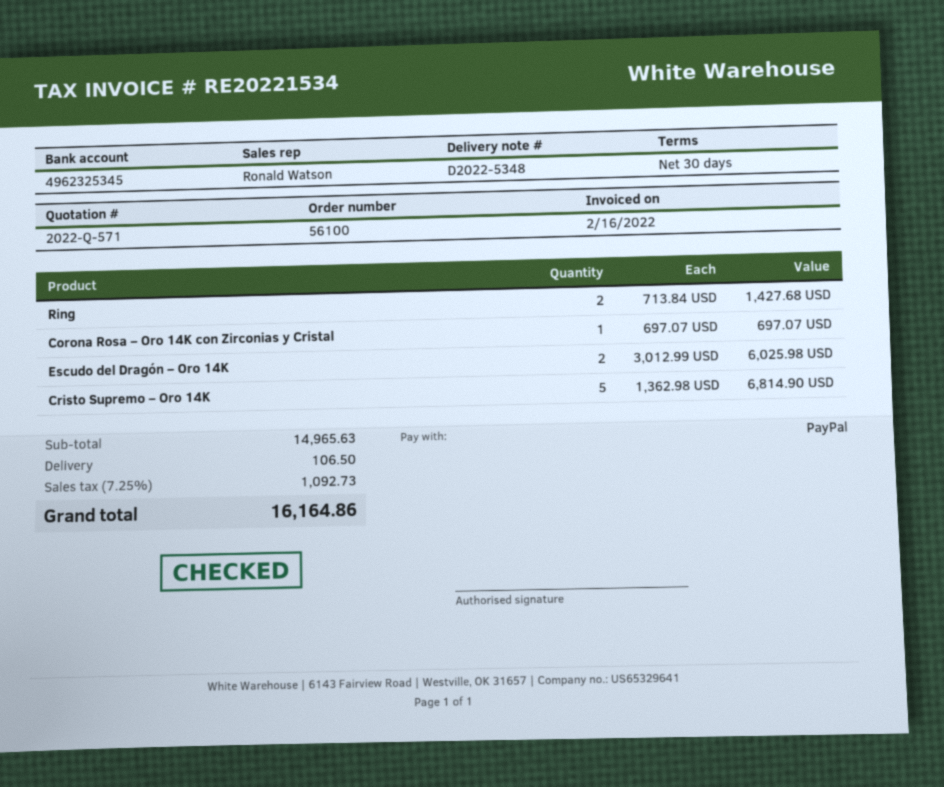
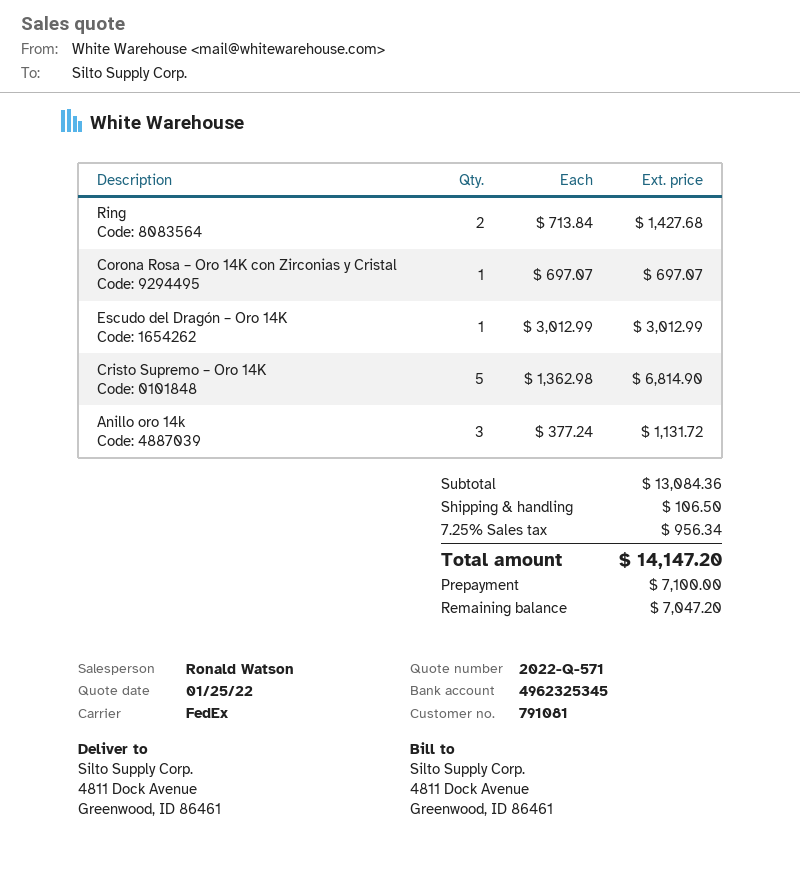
Escudo del Dragón – Oro 14K: 2 x 3012.99 = 6025.98 -> 1 x 3012.99 = 3012.99
Anillo oro 14k: none -> 3 x 377.24 = 1131.72
subtotal: 14965.63 -> 13084.36
tax: 7.25% = 1092.73 -> 7.25% = 956.34
total: 16164.86 -> 14147.20

